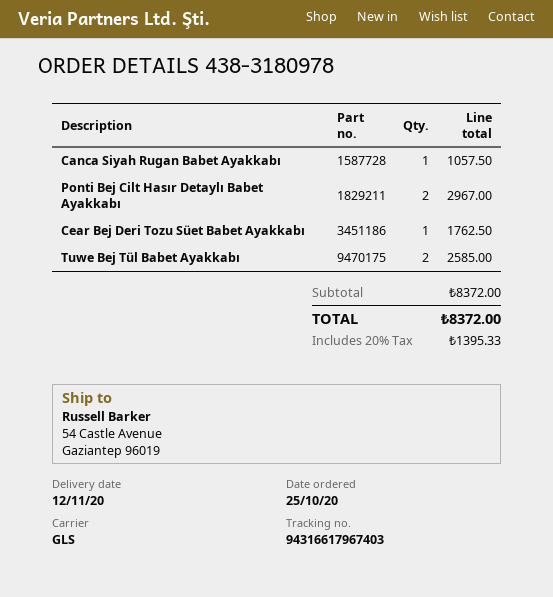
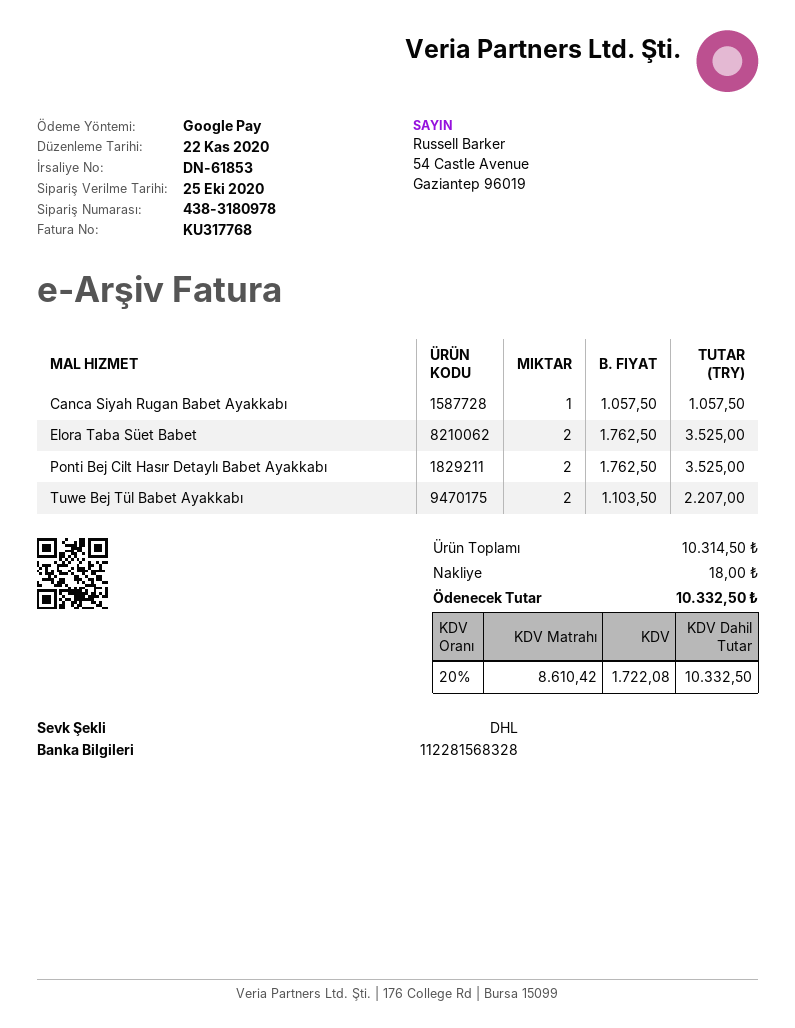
shipping method: GLS -> DHL
Ponti Bej Cilt Hasır Detaylı Babet Ayakkabı: 2 for 2967.00 -> 2 for 3525.00
Cear Bej Deri Tozu Süet Babet Ayakkabı: 1 for 1762.50 -> none
Tuwe Bej Tül Babet Ayakkabı: 2 for 2585.00 -> 2 for 2207.00
Elora Taba Süet Babet: none -> 2 for 3525.00
subtotal: 8372.00 -> 10314.50
shipping: none -> 18.00
tax: 20% = 1395.33 -> 20% = 1722.08
total: 8372.00 -> 10332.50

